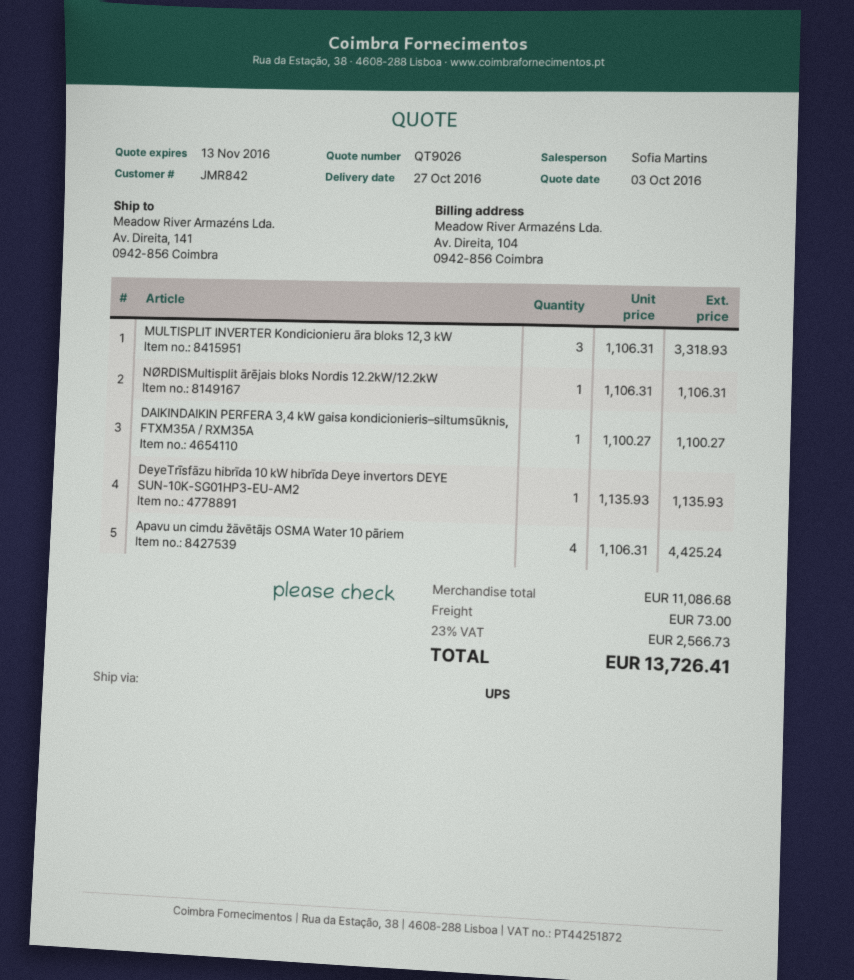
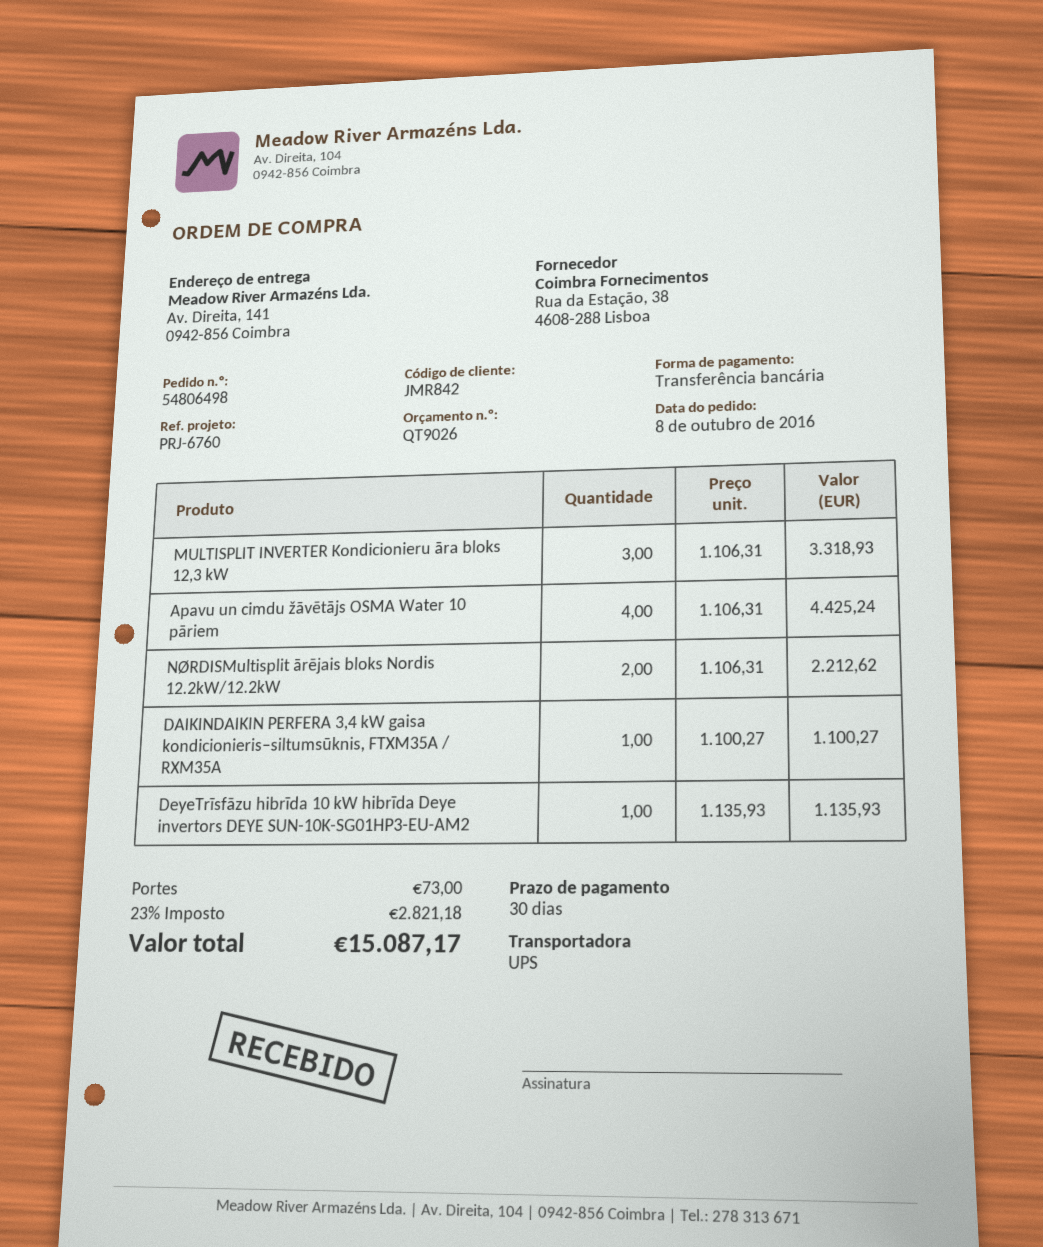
NØRDISMultisplit ārējais bloks Nordis 12.2kW/12.2kW: 1 x 1106.31 = 1106.31 -> 2 x 1106.31 = 2212.62
tax: 23% = 2566.73 -> 23% = 2821.18
total: 13726.41 -> 15087.17

